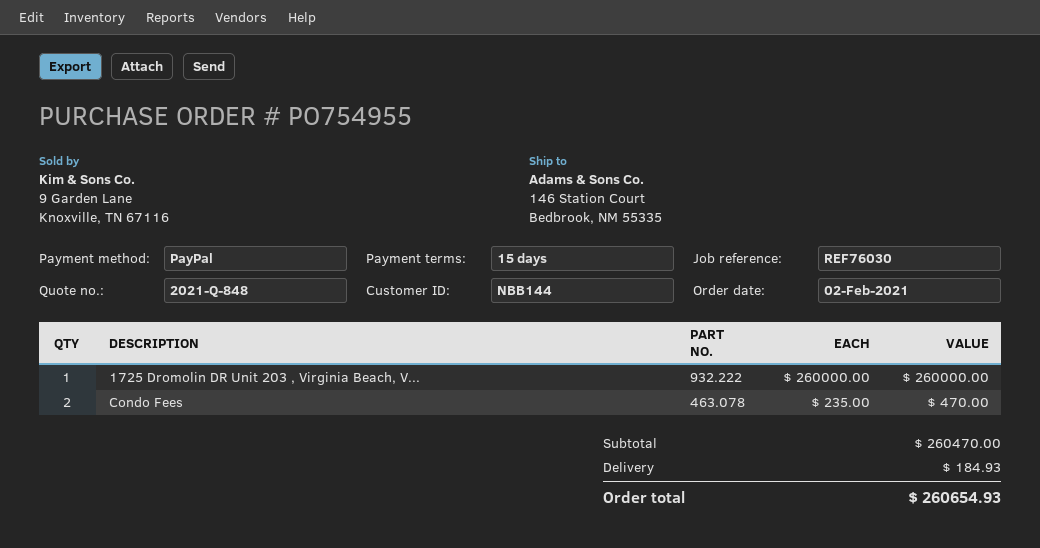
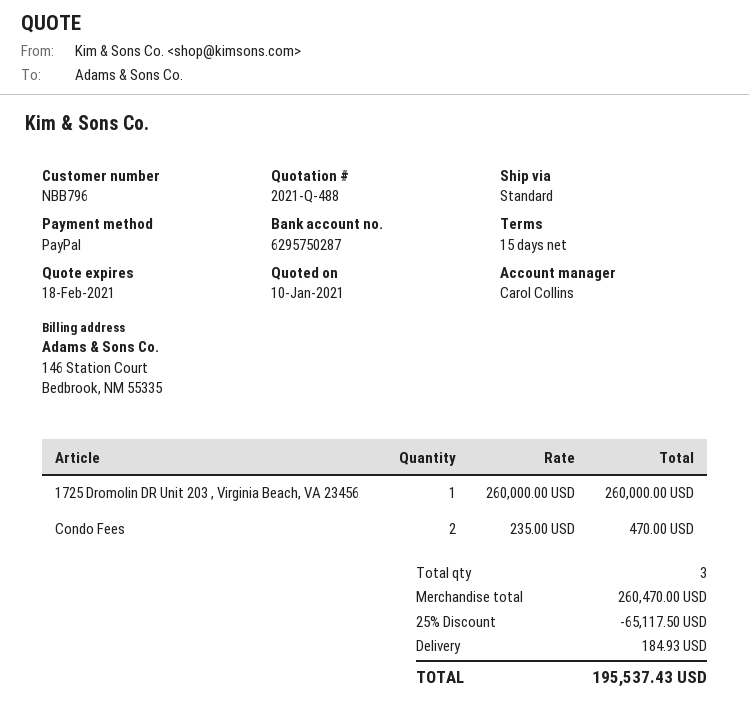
quote number: 2021-Q-848 -> 2021-Q-488
customer number: NBB144 -> NBB796
discount: none -> 25% = 65117.50
total: 260654.93 -> 195537.43

